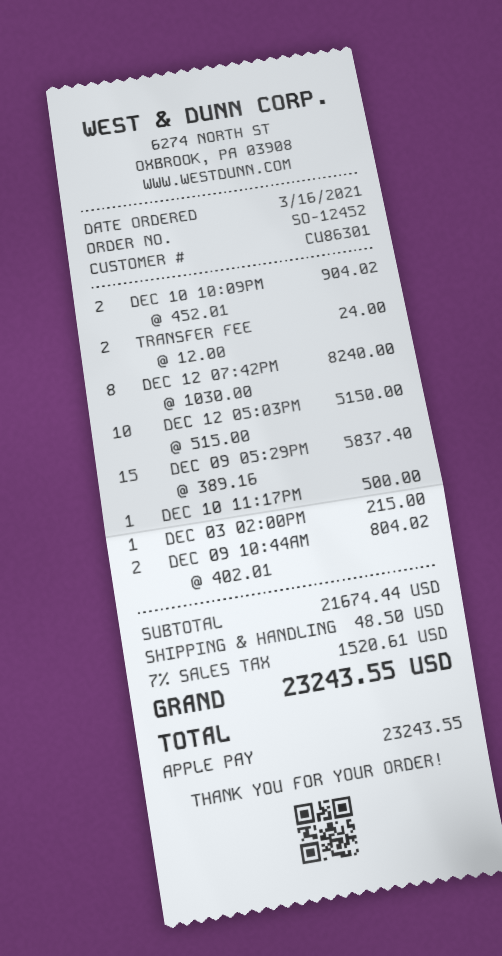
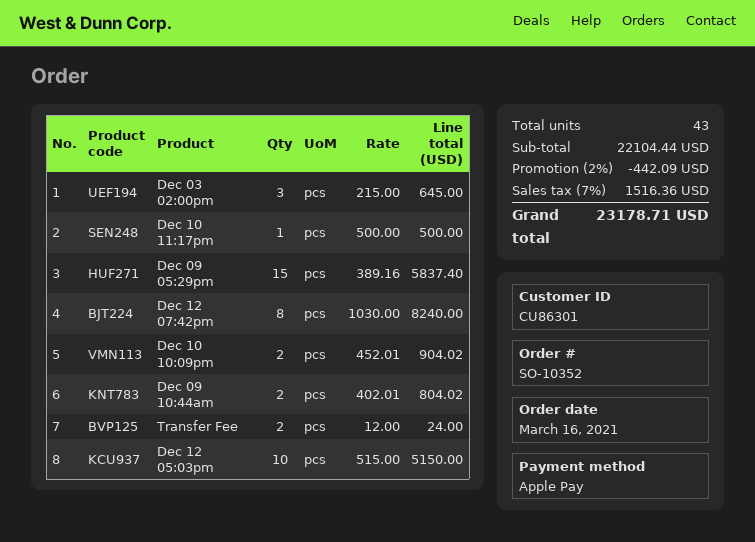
order number: SO-12452 -> SO-10352
DEC 03 02:00PM: 1 x 215.00 = 215.00 -> 3 x 215.00 = 645.00
subtotal: 21674.44 -> 22104.44
discount: none -> 2% = 442.09
shipping: 48.50 -> none
tax: 7% = 1520.61 -> 7% = 1516.36
total: 23243.55 -> 23178.71

